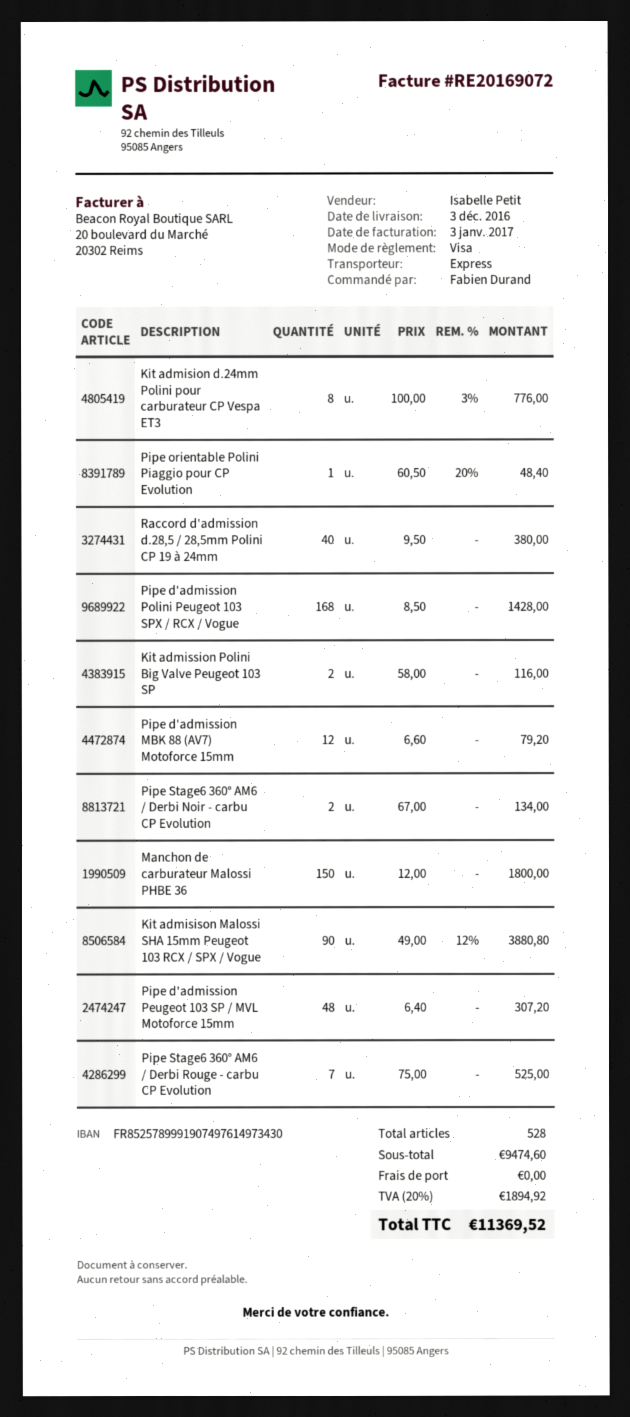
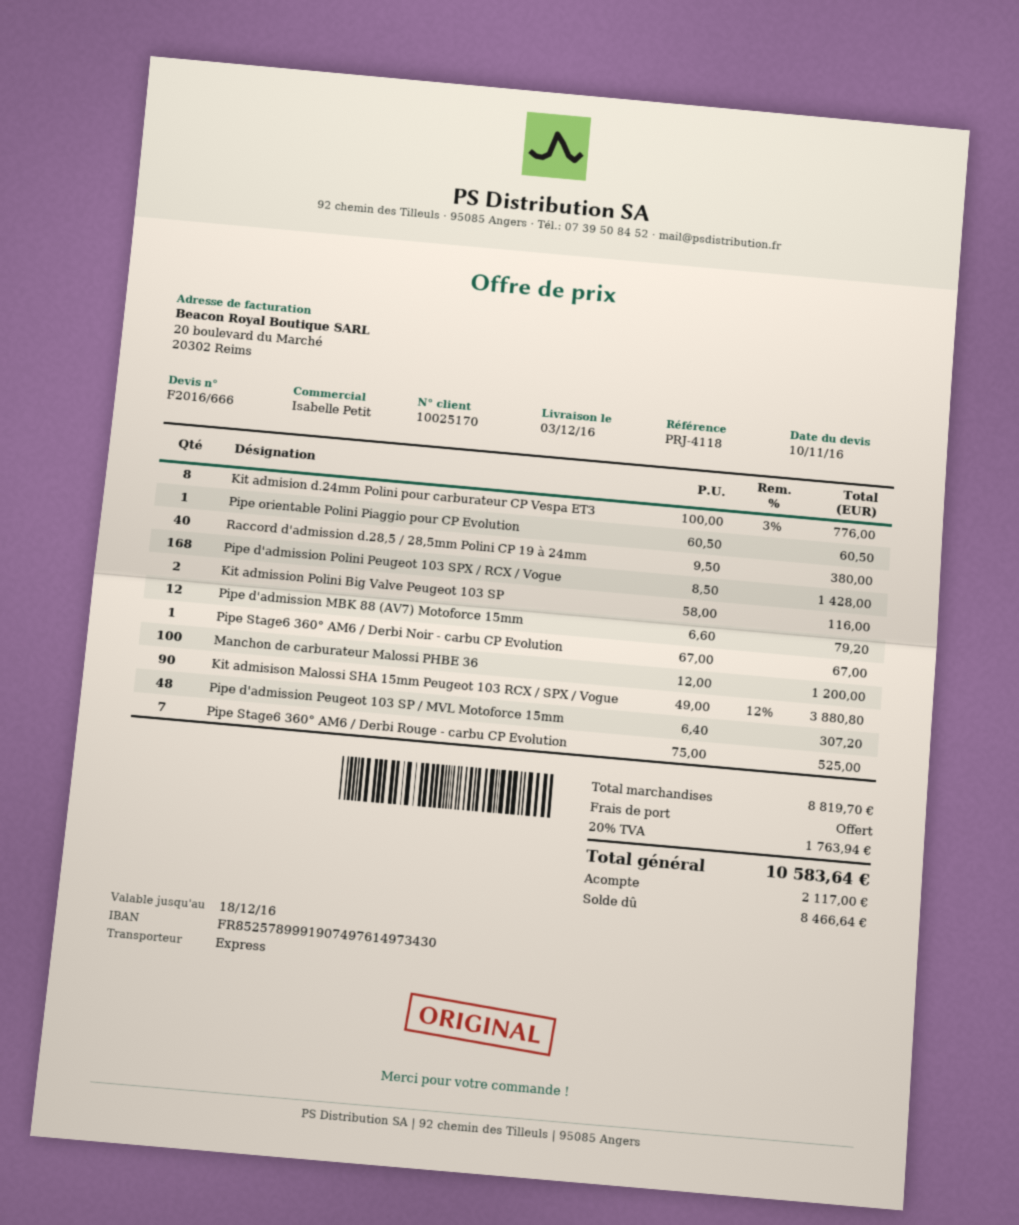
Pipe orientable Polini Piaggio pour CP Evolution: 1 x 60.50 - 20% = 48.40 -> 1 x 60.50 = 60.50
Pipe Stage6 360° AM6 / Derbi Noir - carbu CP Evolution: 2 x 67.00 = 134.00 -> 1 x 67.00 = 67.00
Manchon de carburateur Malossi PHBE 36: 150 x 12.00 = 1800.00 -> 100 x 12.00 = 1200.00
subtotal: 9474.60 -> 8819.70
tax: 20% = 1894.92 -> 20% = 1763.94
total: 11369.52 -> 10583.64

